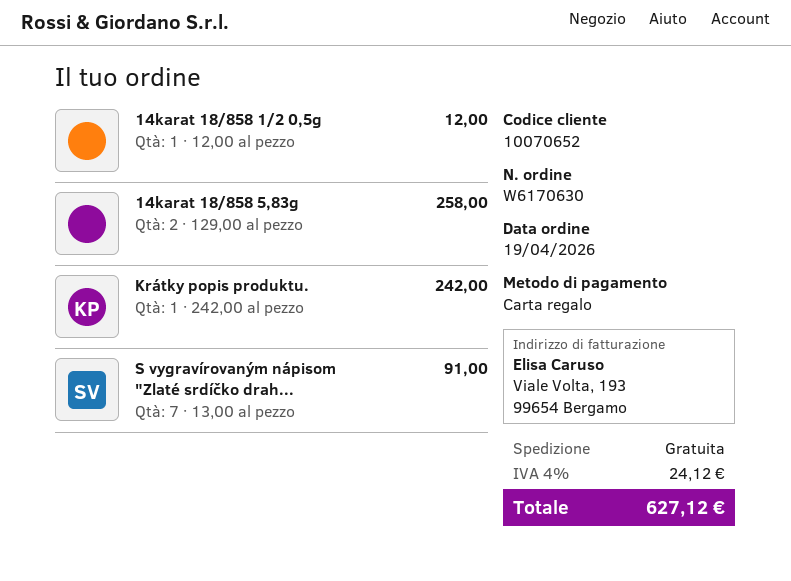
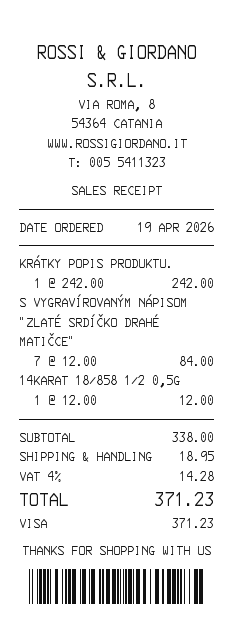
payment method: gift card -> Visa
14karat 18/858 5,83g: 2 x 129.00 = 258.00 -> none
S vygravírovaným nápisom "Zlaté srdíčko drah...: 7 x 13.00 = 91.00 -> 7 x 12.00 = 84.00
shipping: 0.00 -> 18.95
tax: 4% = 24.12 -> 4% = 14.28
total: 627.12 -> 371.23

